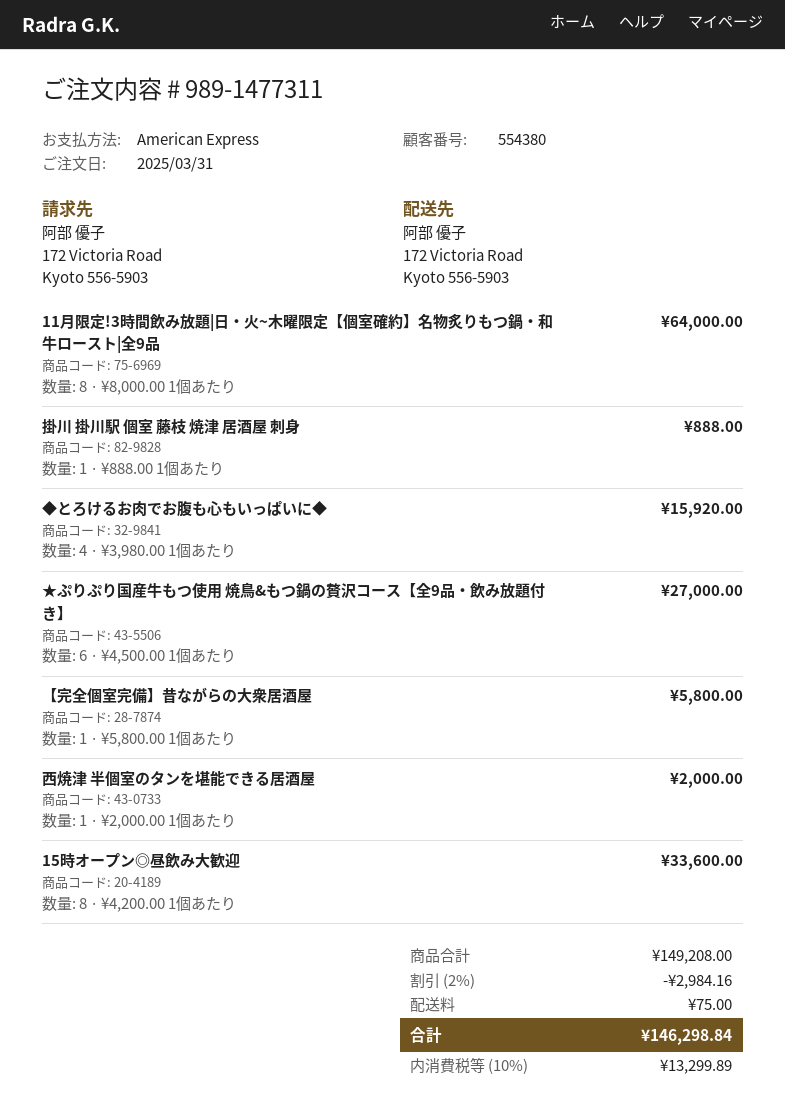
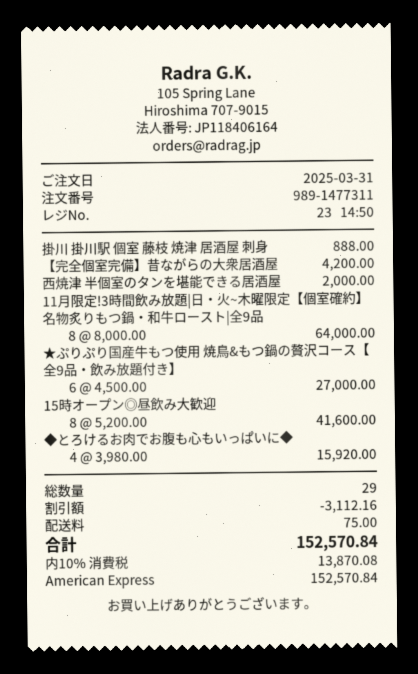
【完全個室完備】昔ながらの大衆居酒屋: 1 x 5800.00 = 5800.00 -> 1 x 4200.00 = 4200.00
15時オープン◎昼飲み大歓迎: 8 x 4200.00 = 33600.00 -> 8 x 5200.00 = 41600.00
discount: 2984.16 -> 3112.16
tax: 10% = 13299.89 -> 10% = 13870.08
total: 146298.84 -> 152570.84

